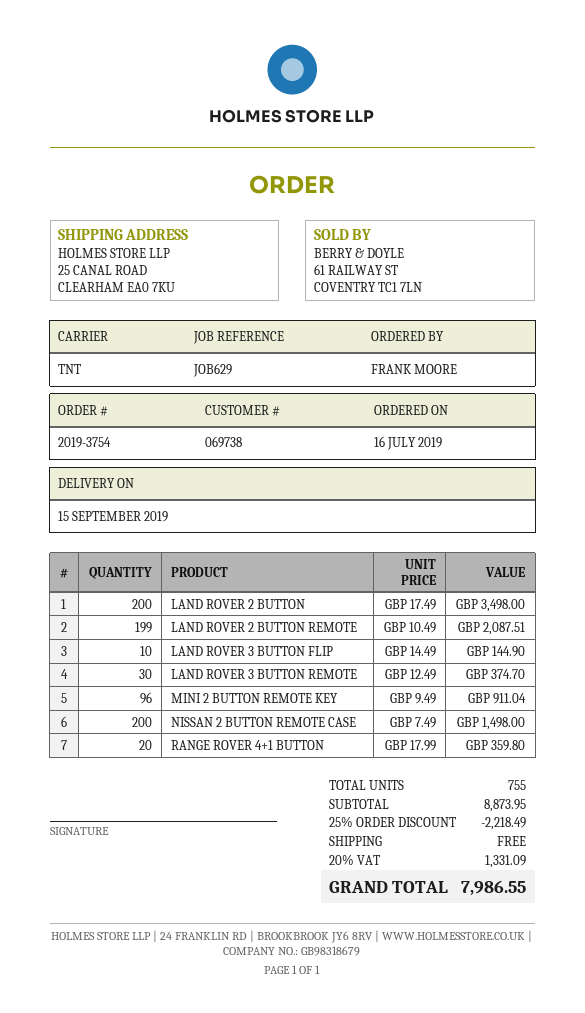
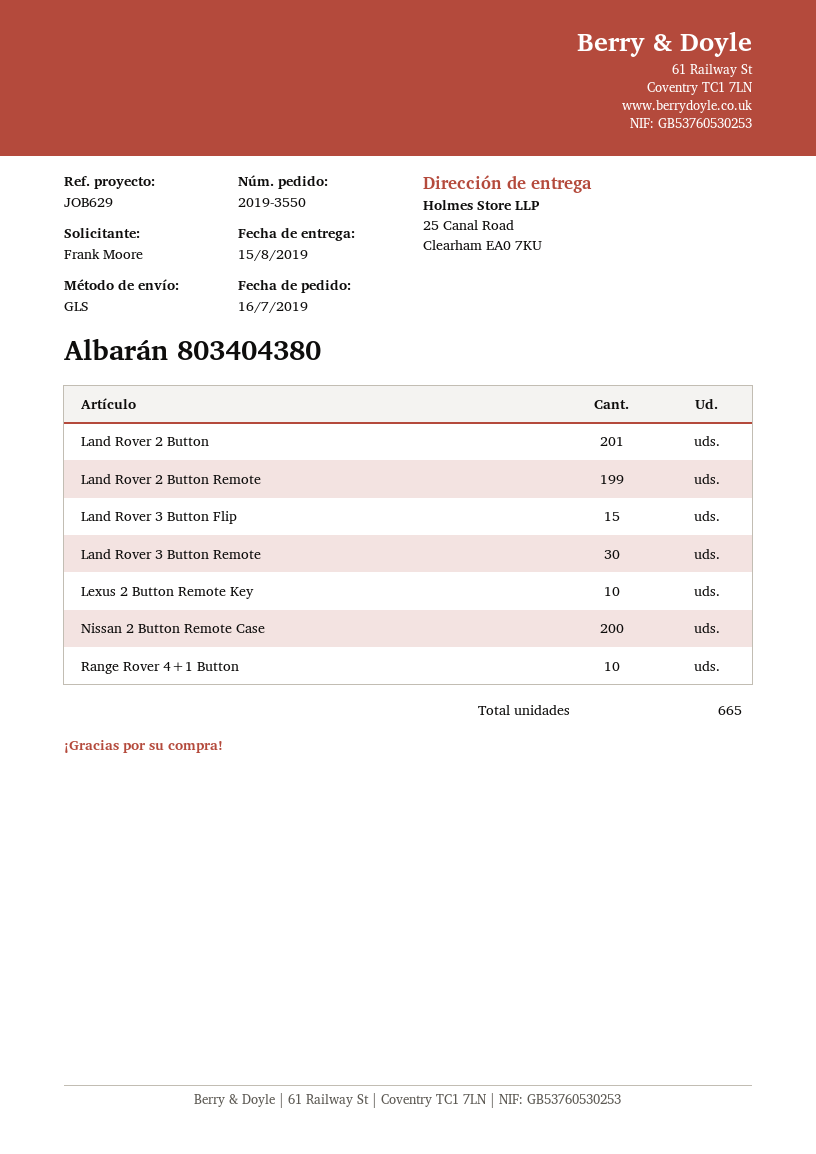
order number: 2019-3754 -> 2019-3550
delivery date: 2019-09-15 -> 2019-08-15
shipping method: TNT -> GLS
LAND ROVER 2 BUTTON: 200 -> 201
LAND ROVER 3 BUTTON FLIP: 10 -> 15
MINI 2 BUTTON REMOTE KEY: 96 -> none
RANGE ROVER 4+1 BUTTON: 20 -> 10
Lexus 2 Button Remote Key: none -> 10
total quantity: 755 -> 665

